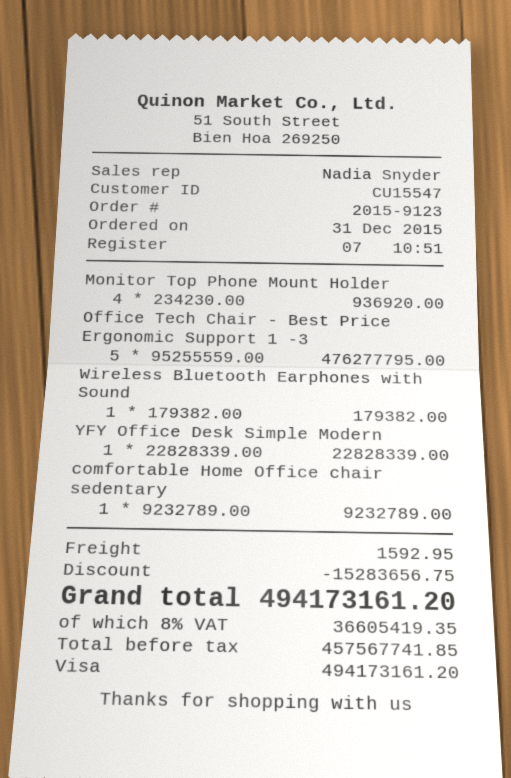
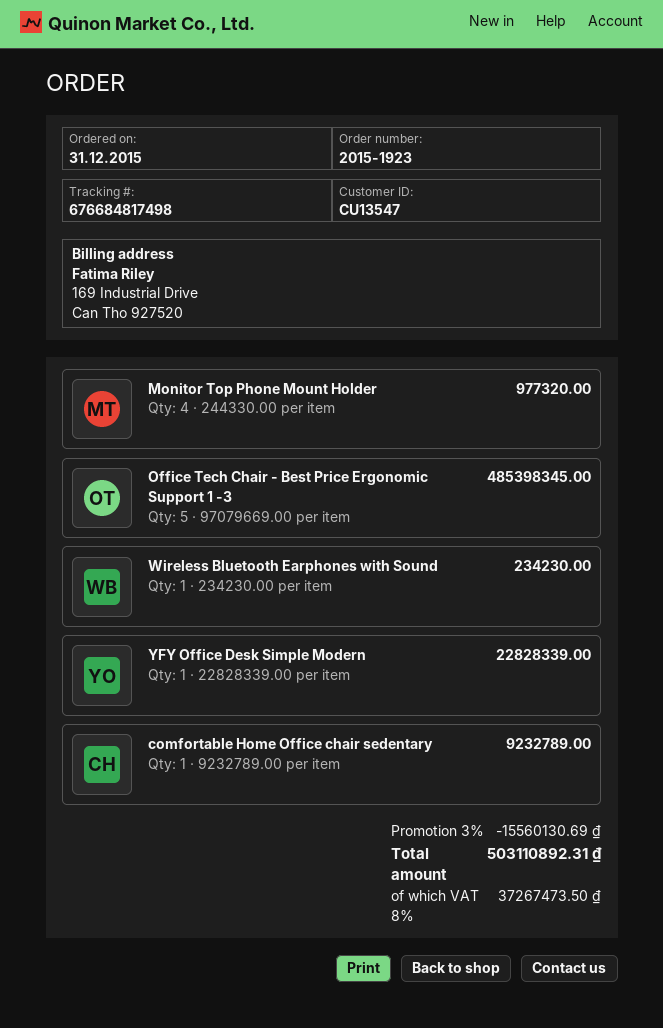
order number: 2015-9123 -> 2015-1923
customer number: CU15547 -> CU13547
Monitor Top Phone Mount Holder: 4 x 234230.00 = 936920.00 -> 4 x 244330.00 = 977320.00
Office Tech Chair - Best Price Ergonomic Support 1 -3: 5 x 95255559.00 = 476277795.00 -> 5 x 97079669.00 = 485398345.00
Wireless Bluetooth Earphones with Sound: 1 x 179382.00 = 179382.00 -> 1 x 234230.00 = 234230.00
discount: 15283656.75 -> 15560130.69
shipping: 1592.95 -> none
tax: 8% = 36605419.35 -> 8% = 37267473.50
total: 494173161.20 -> 503110892.31

